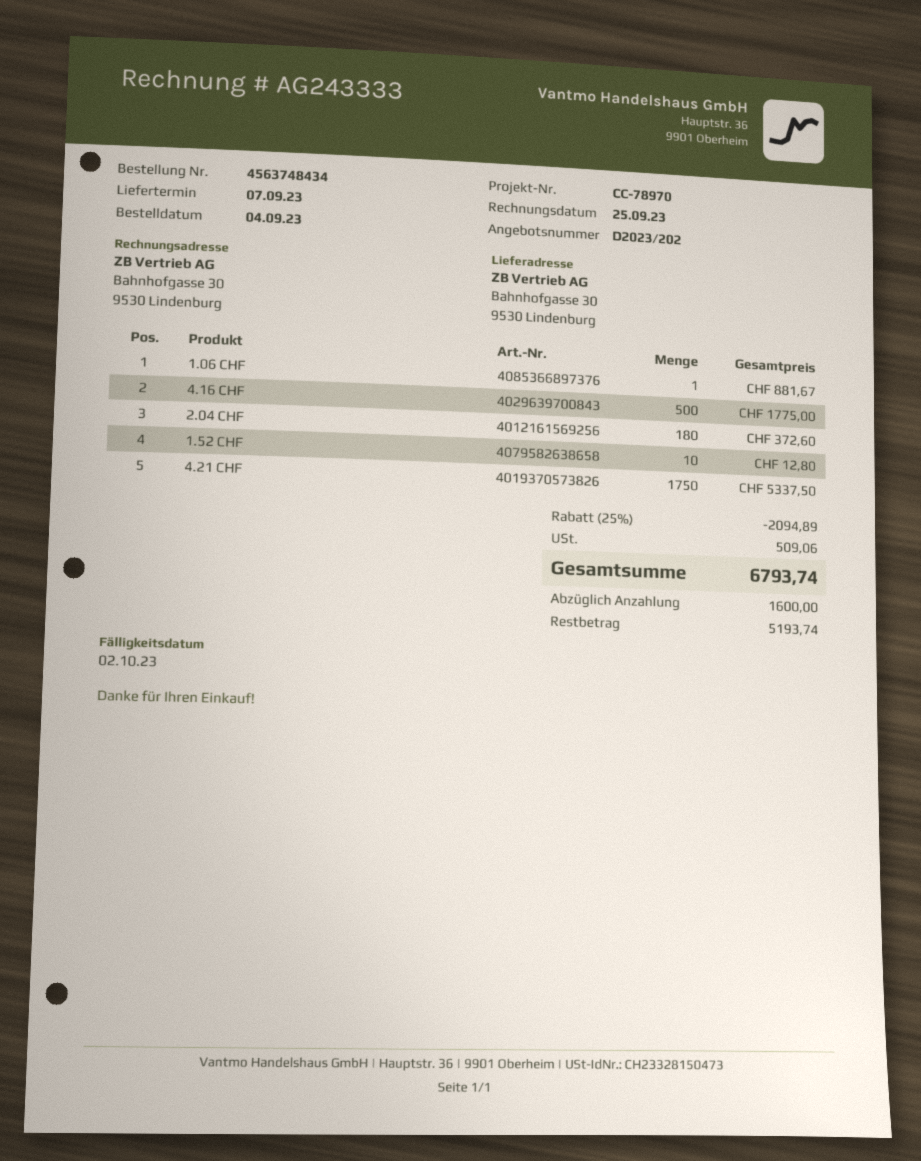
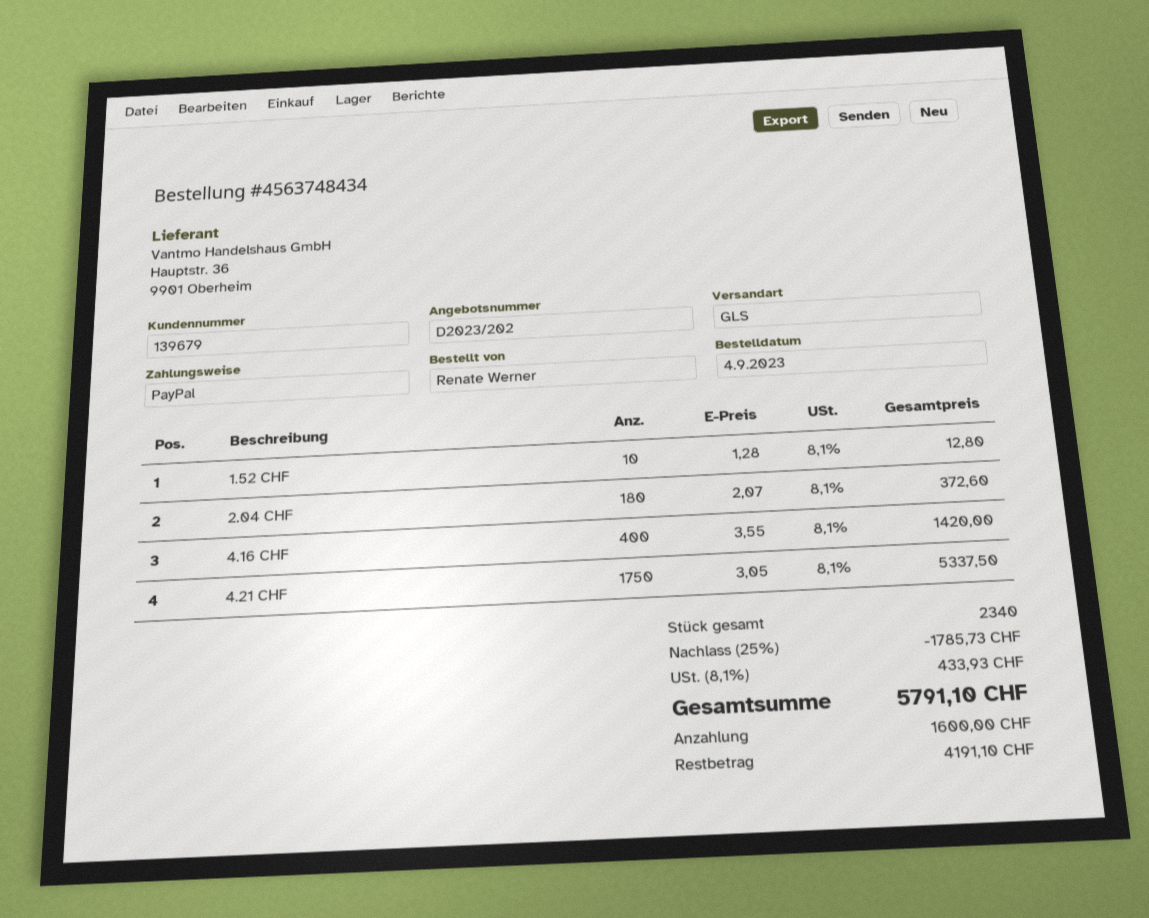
1.06 CHF: 1 for 881.67 -> none
4.16 CHF: 500 for 1775.00 -> 400 for 1420.00
discount: 25% = 2094.89 -> 25% = 1785.73
tax: 509.06 -> 433.93
total: 6793.74 -> 5791.10
balance: 5193.74 -> 4191.10

